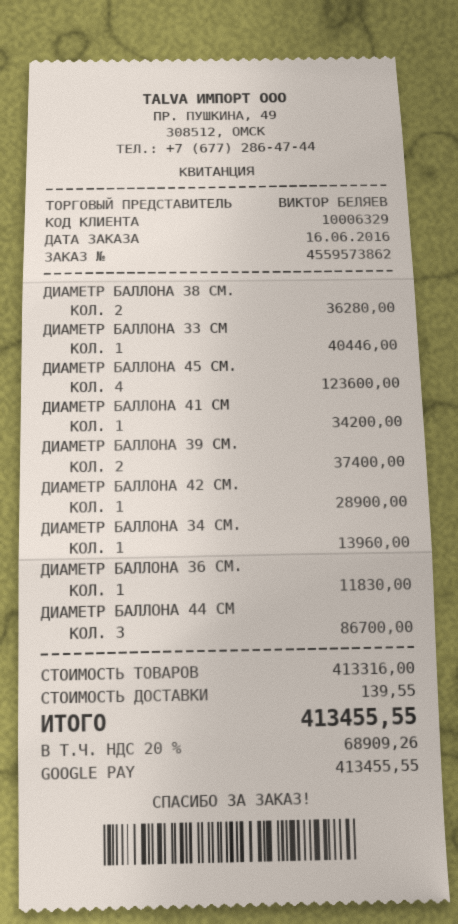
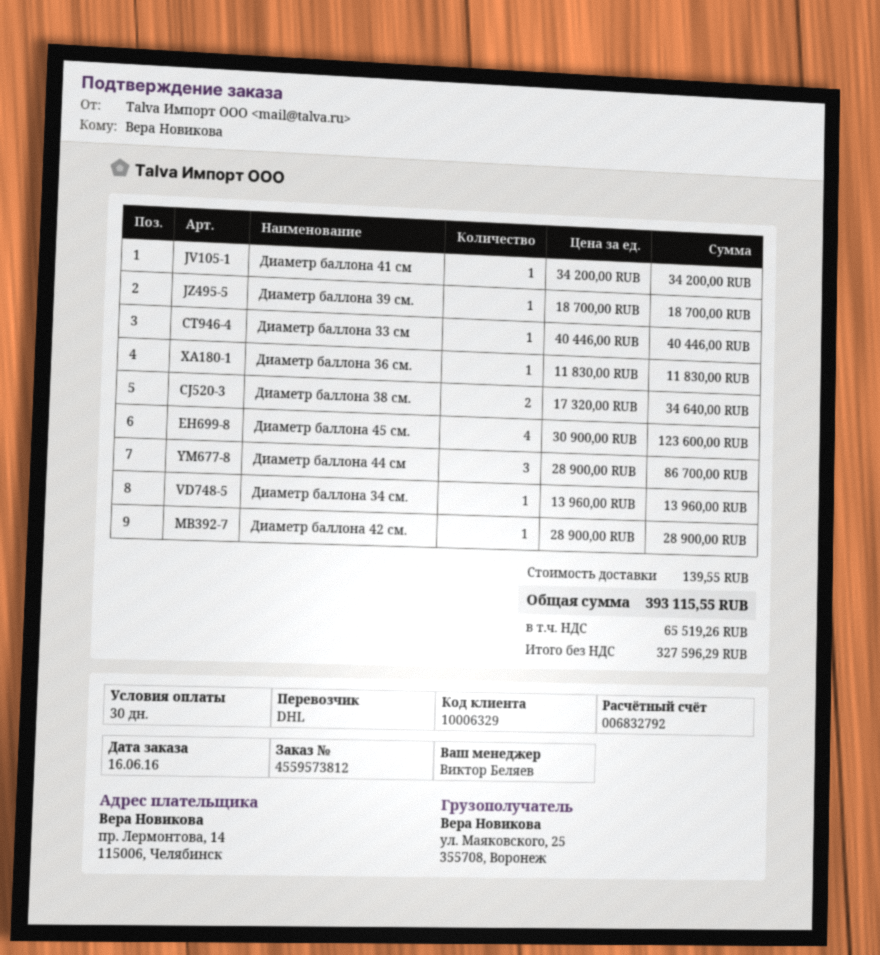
order number: 4559573862 -> 4559573812
ДИАМЕТР БАЛЛОНА 38 СМ.: 2 for 36280.00 -> 2 for 34640.00
ДИАМЕТР БАЛЛОНА 39 СМ.: 2 for 37400.00 -> 1 for 18700.00
tax: 68909.26 -> 65519.26
total: 413455.55 -> 393115.55

